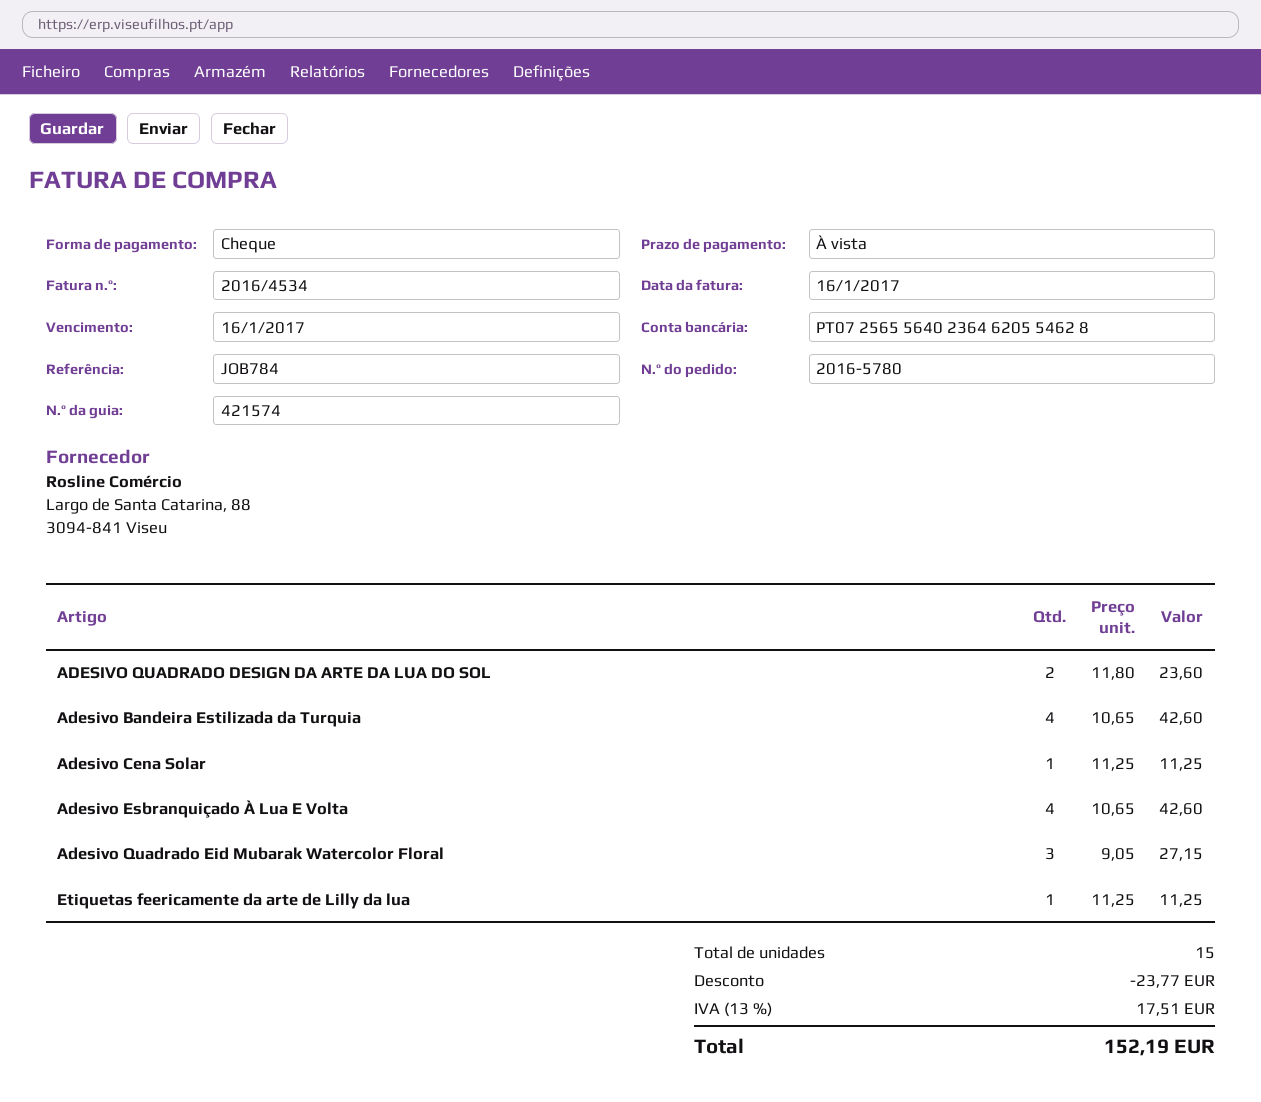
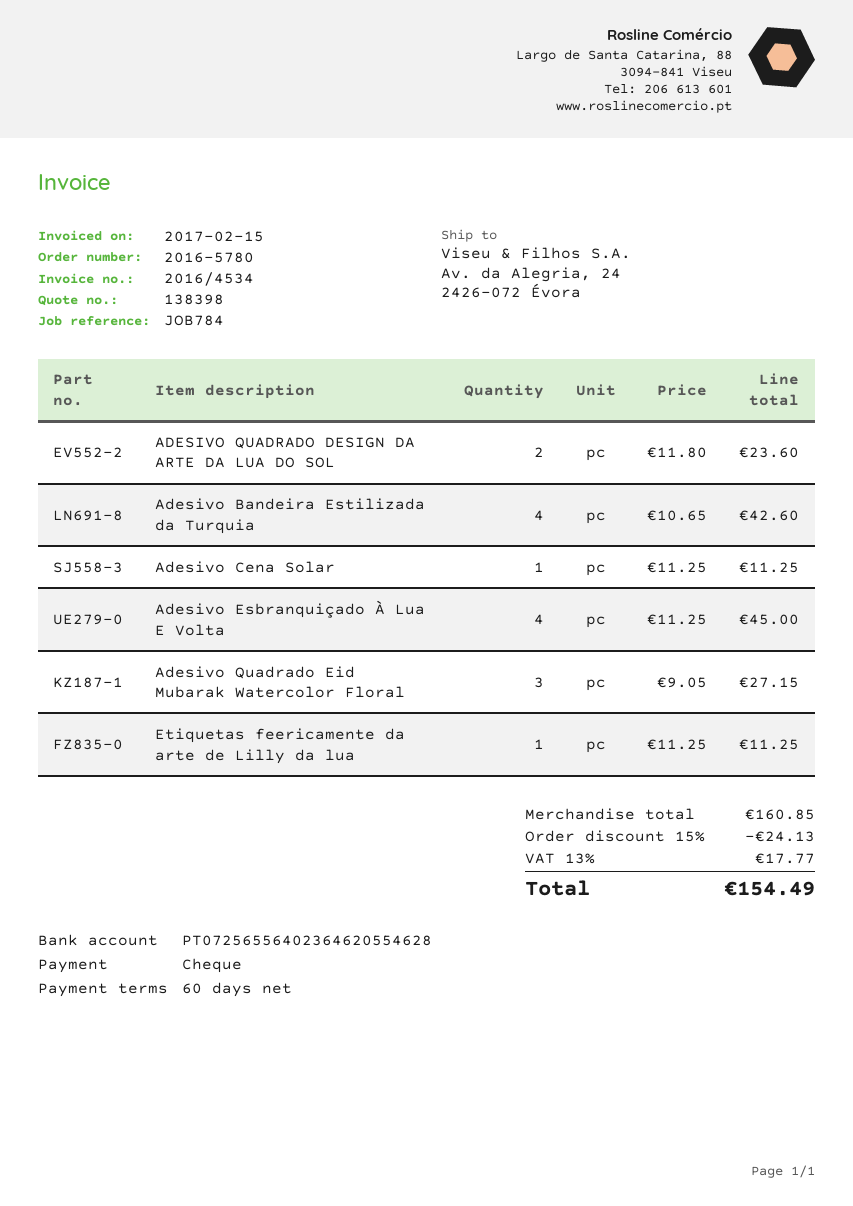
invoice date: 2017-01-16 -> 2017-02-15
payment terms: on receipt -> 60 days
Adesivo Esbranquiçado À Lua E Volta: 4 x 10.65 = 42.60 -> 4 x 11.25 = 45.00
discount: 23.77 -> 24.13
tax: 13% = 17.51 -> 13% = 17.77
total: 152.19 -> 154.49

